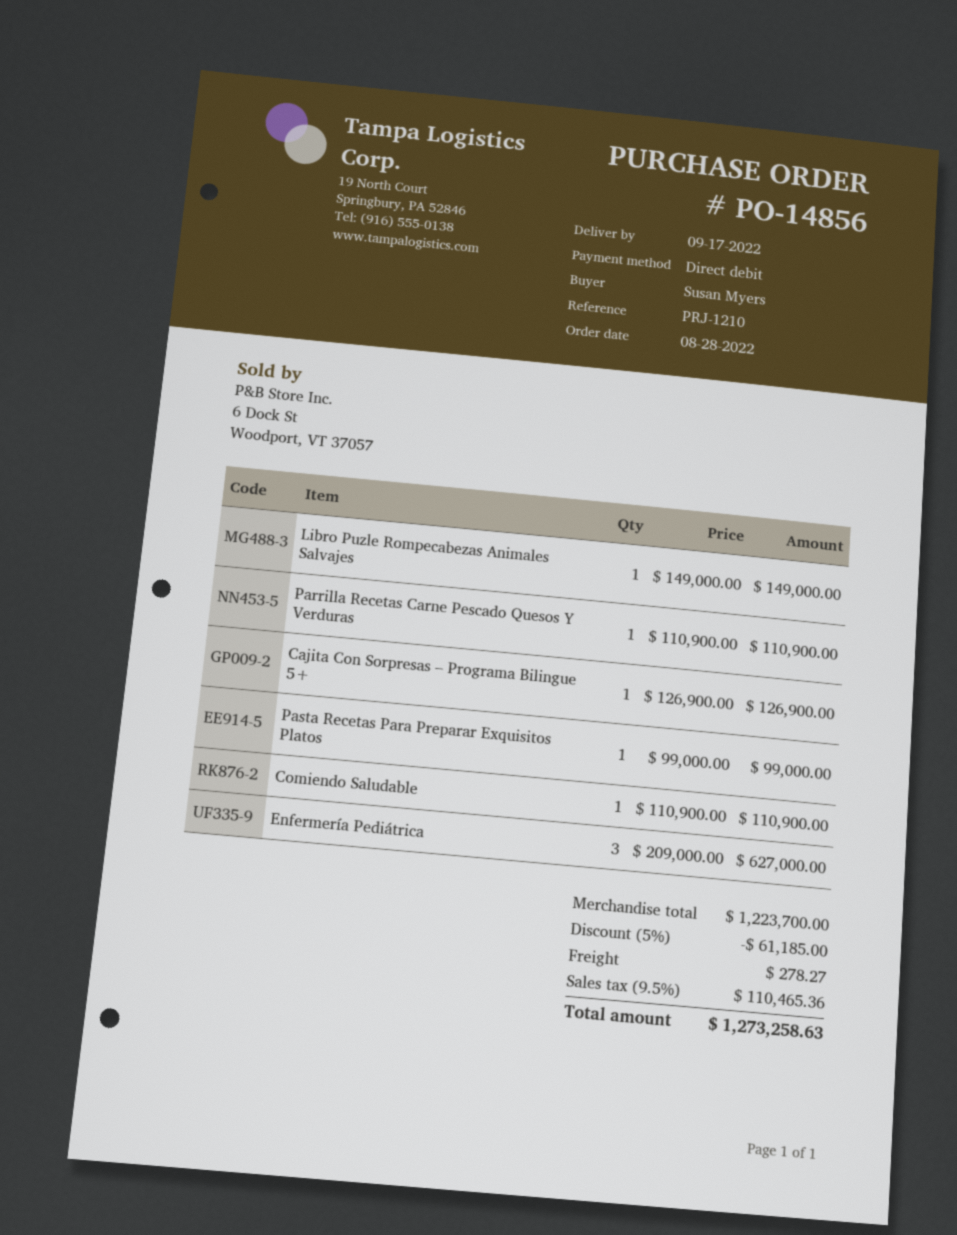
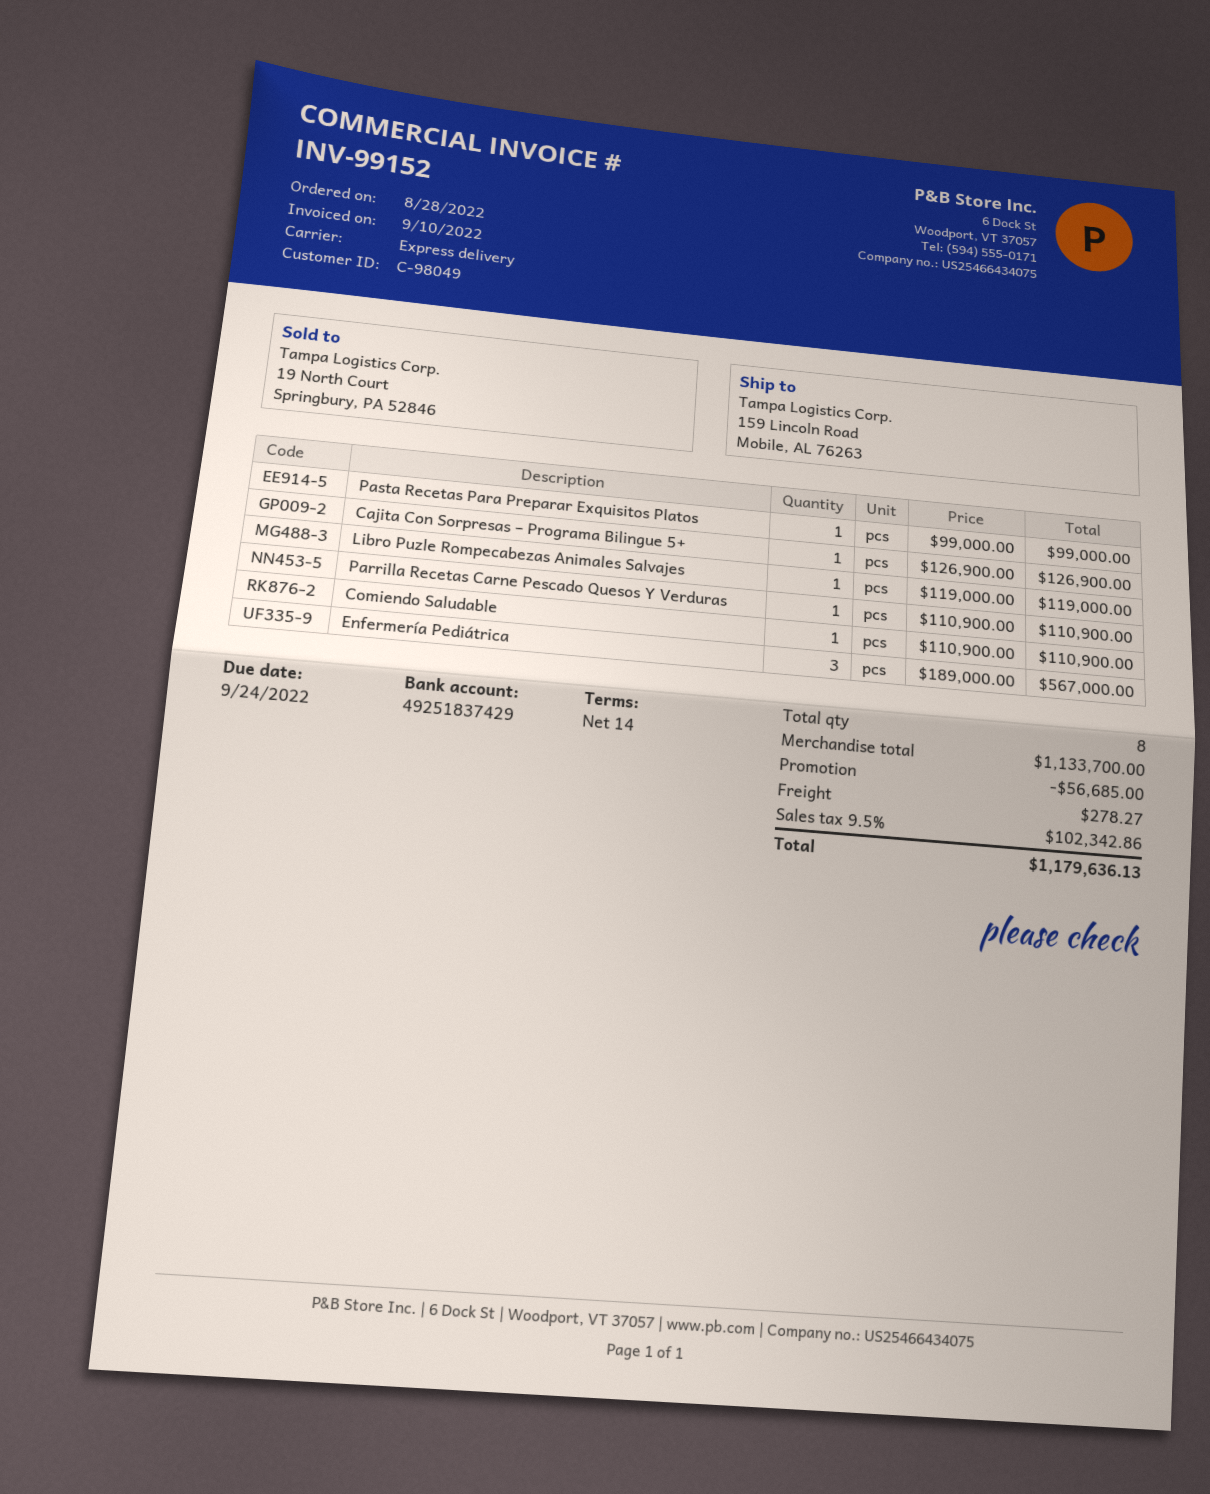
Libro Puzle Rompecabezas Animales Salvajes: 1 x 149000.00 = 149000.00 -> 1 x 119000.00 = 119000.00
Enfermería Pediátrica: 3 x 209000.00 = 627000.00 -> 3 x 189000.00 = 567000.00
subtotal: 1223700.00 -> 1133700.00
discount: 61185.00 -> 56685.00
tax: 9.5% = 110465.36 -> 9.5% = 102342.86
total: 1273258.63 -> 1179636.13

